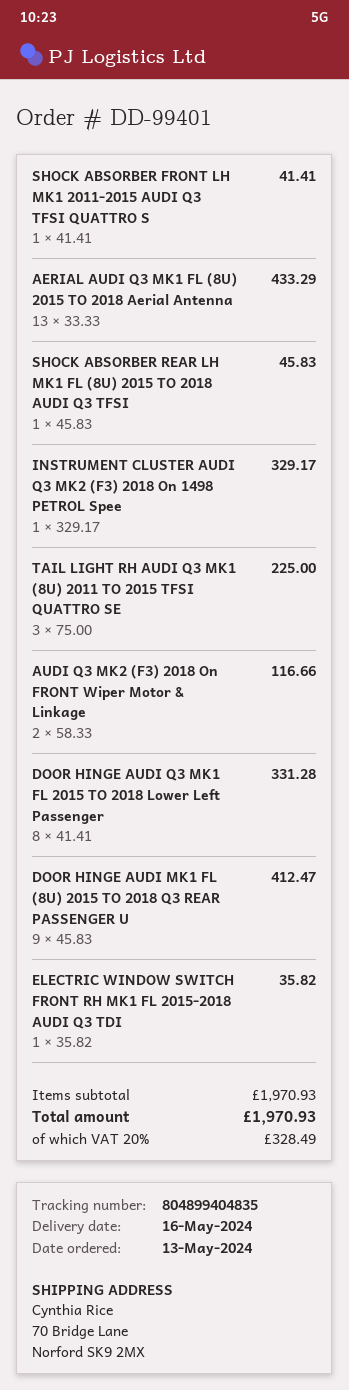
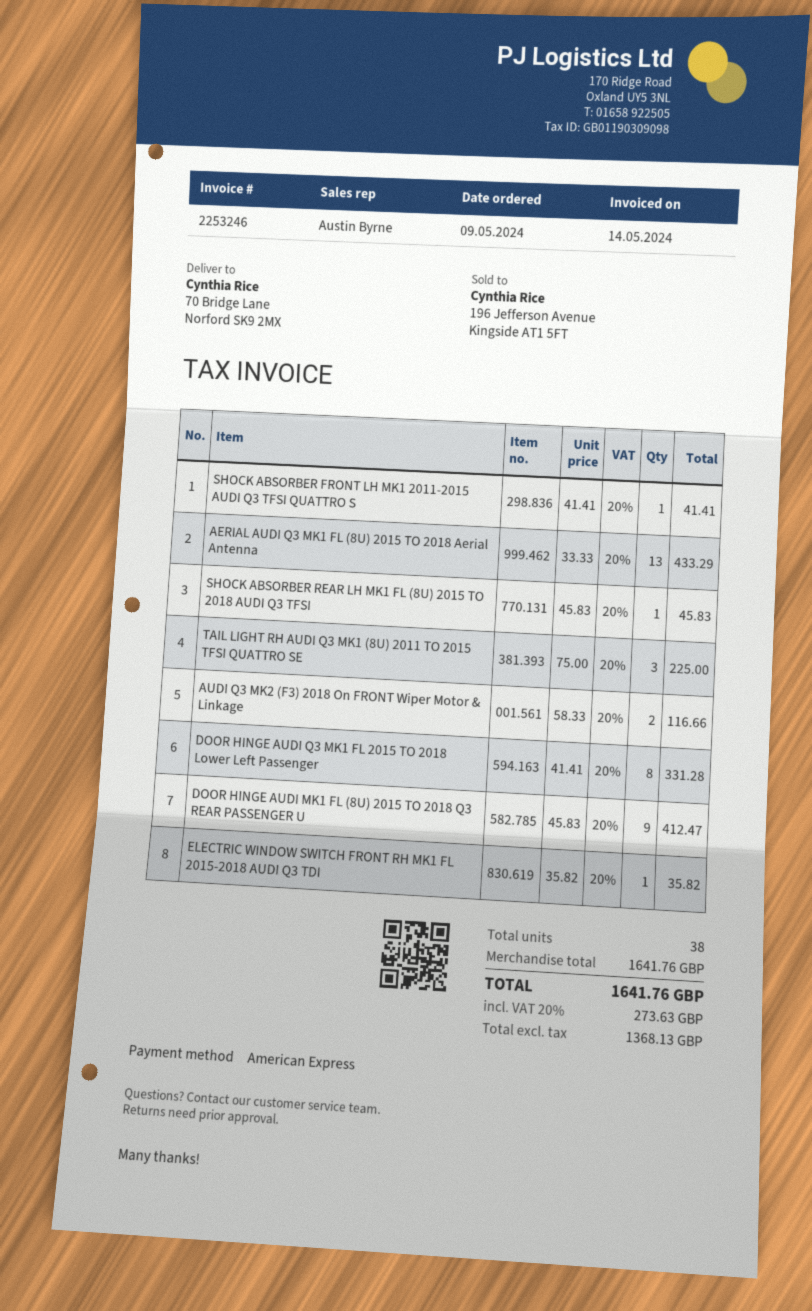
order date: 2024-05-13 -> 2024-05-09
INSTRUMENT CLUSTER AUDI Q3 MK2 (F3) 2018 On 1498 PETROL Spee: 1 x 329.17 = 329.17 -> none
subtotal: 1970.93 -> 1641.76
tax: 20% = 328.49 -> 20% = 273.63
total: 1970.93 -> 1641.76

